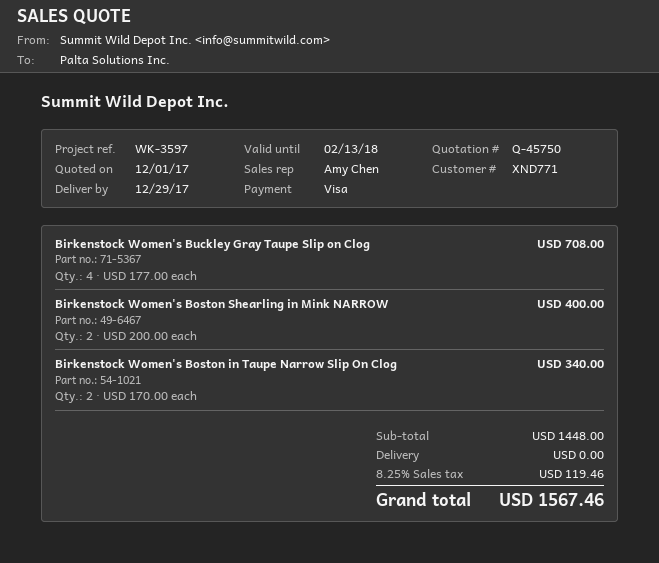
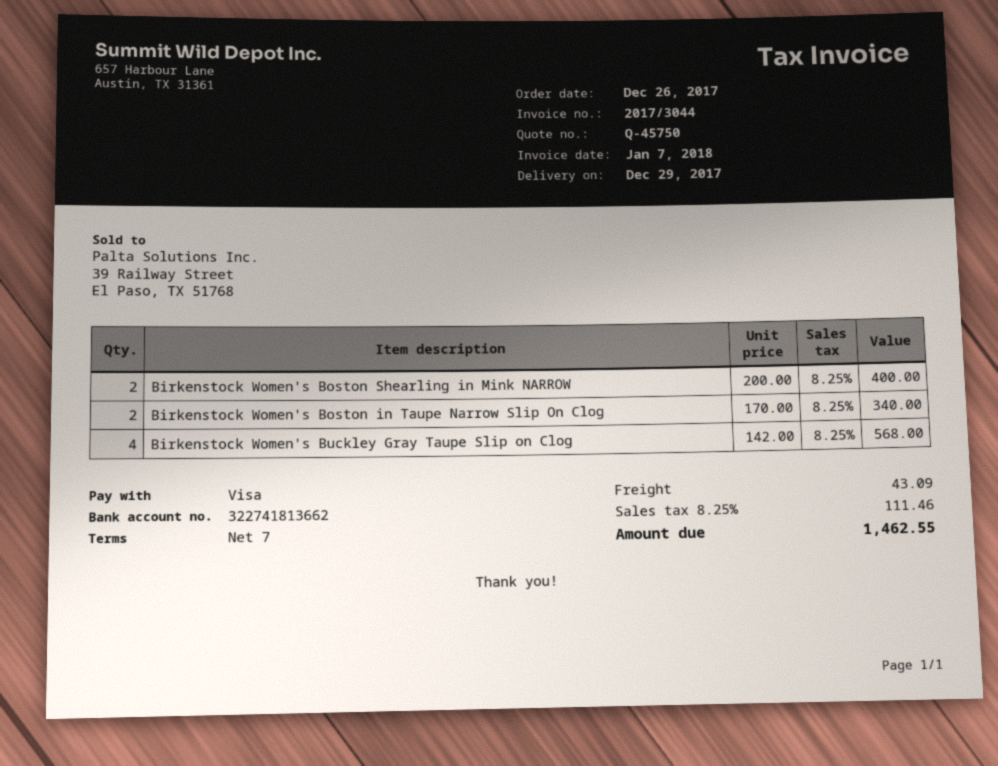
Birkenstock Women's Buckley Gray Taupe Slip on Clog: 4 x 177.00 = 708.00 -> 4 x 142.00 = 568.00
shipping: 0.00 -> 43.09
tax: 8.25% = 119.46 -> 8.25% = 111.46
total: 1567.46 -> 1462.55

